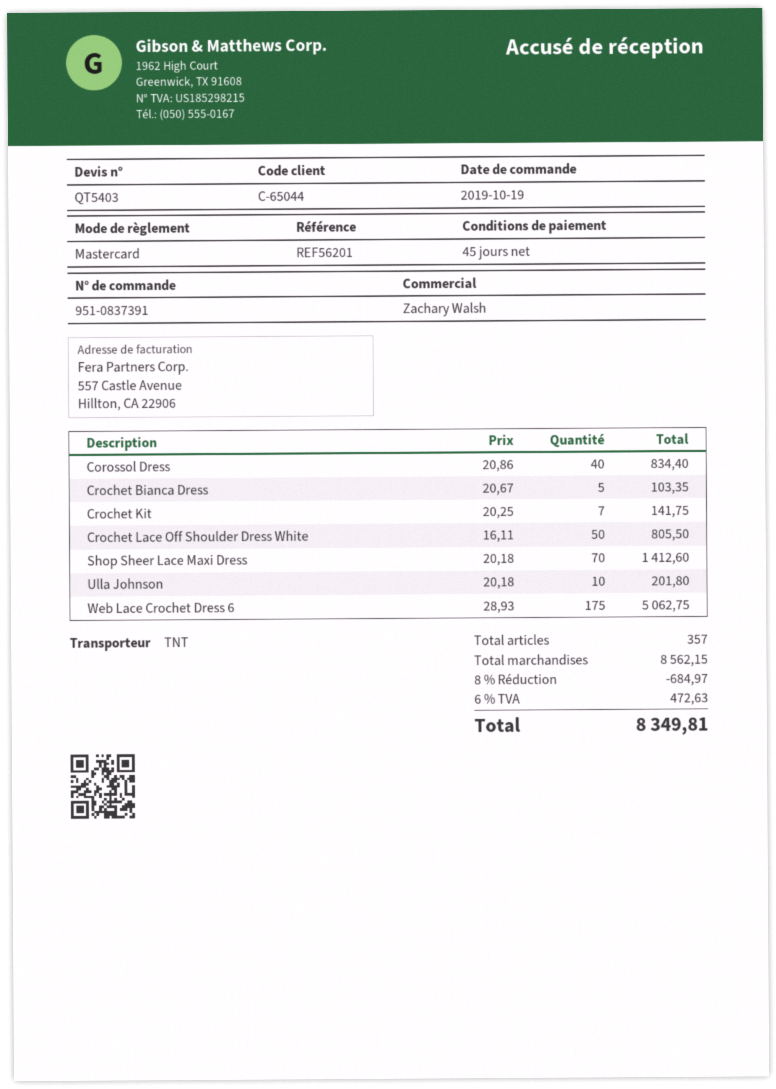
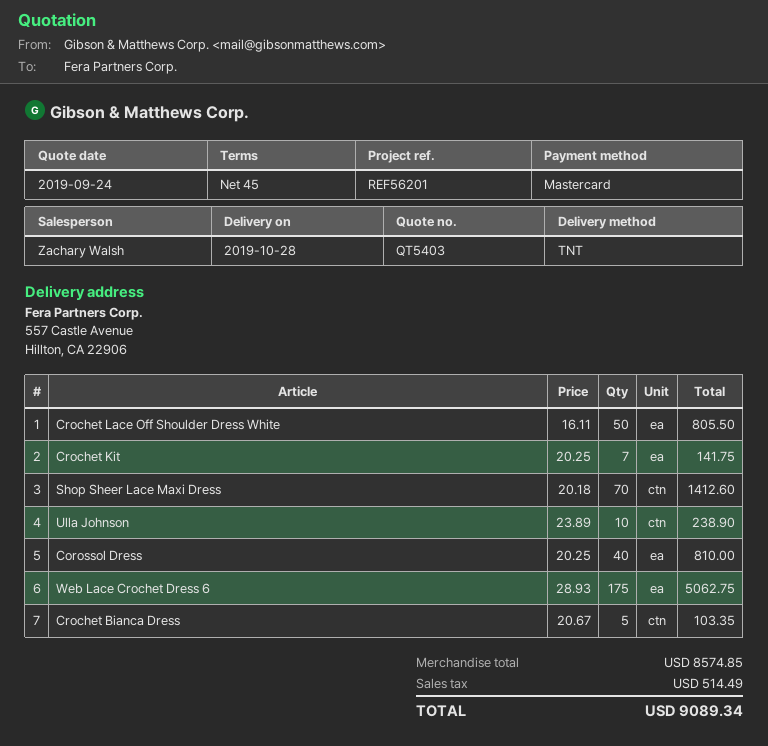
Corossol Dress: 40 x 20.86 = 834.40 -> 40 x 20.25 = 810.00
Ulla Johnson: 10 x 20.18 = 201.80 -> 10 x 23.89 = 238.90
subtotal: 8562.15 -> 8574.85
discount: 8% = 684.97 -> none
tax: 472.63 -> 514.49
total: 8349.81 -> 9089.34

